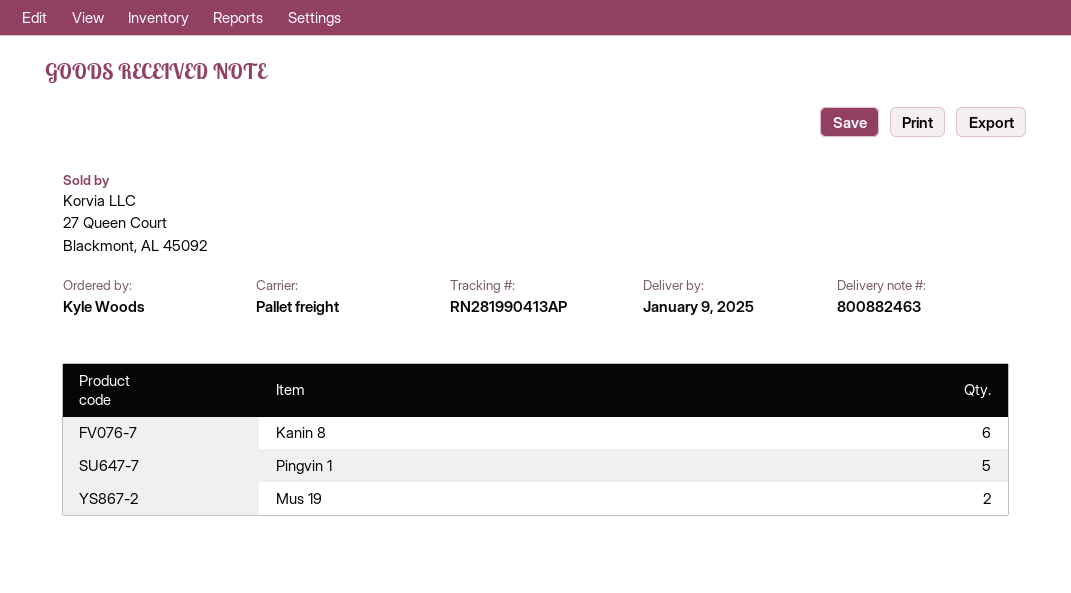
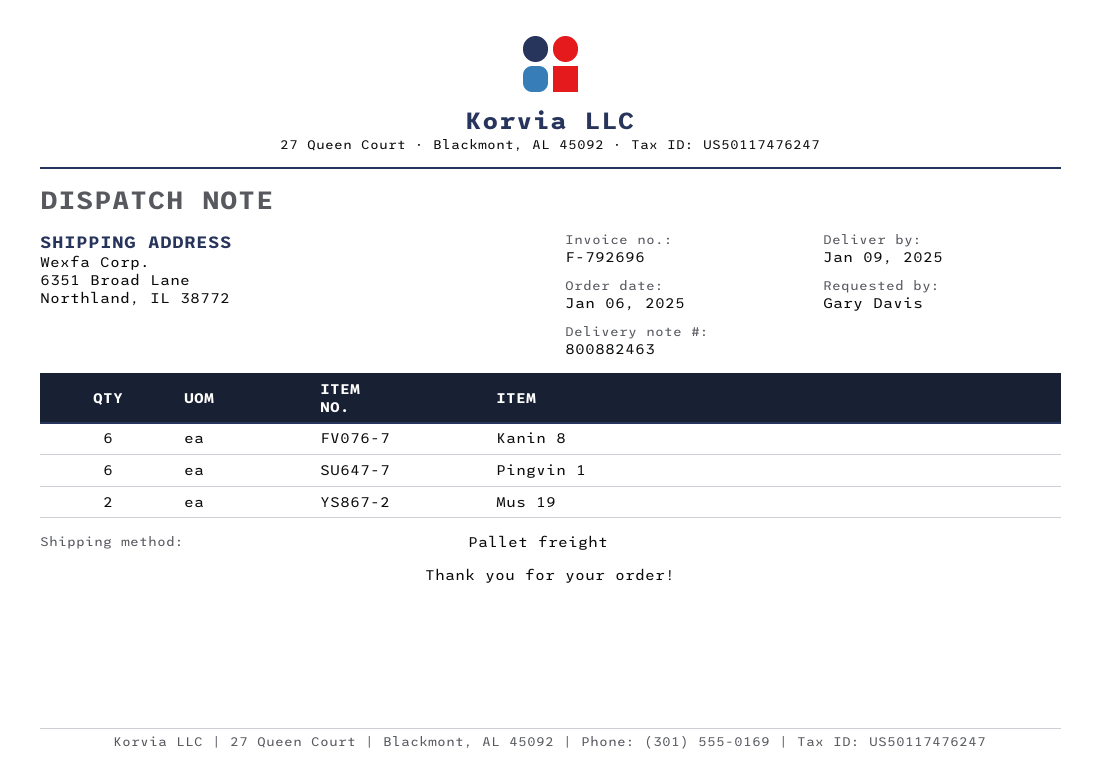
ordered by: Kyle Woods -> Gary Davis
Pingvin 1: 5 -> 6

